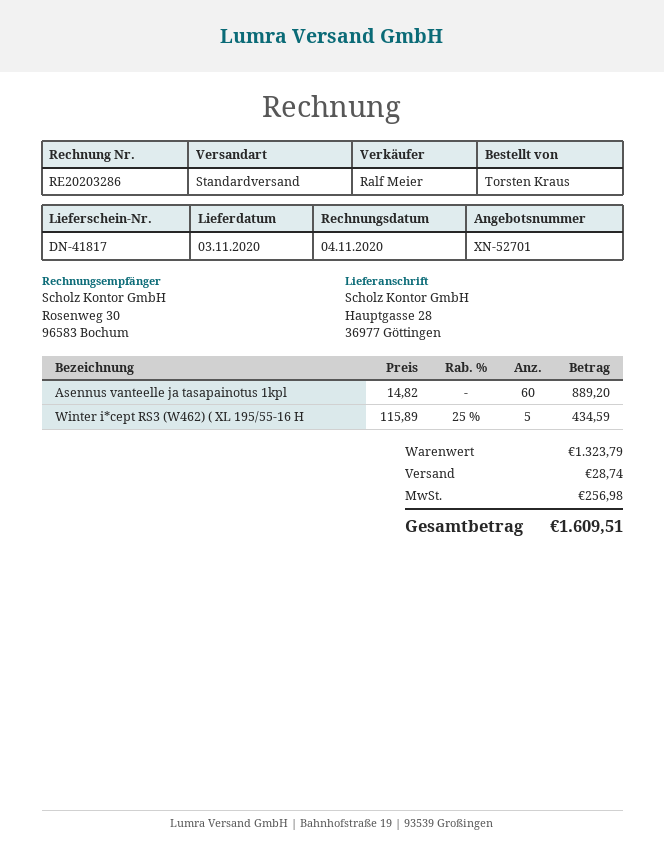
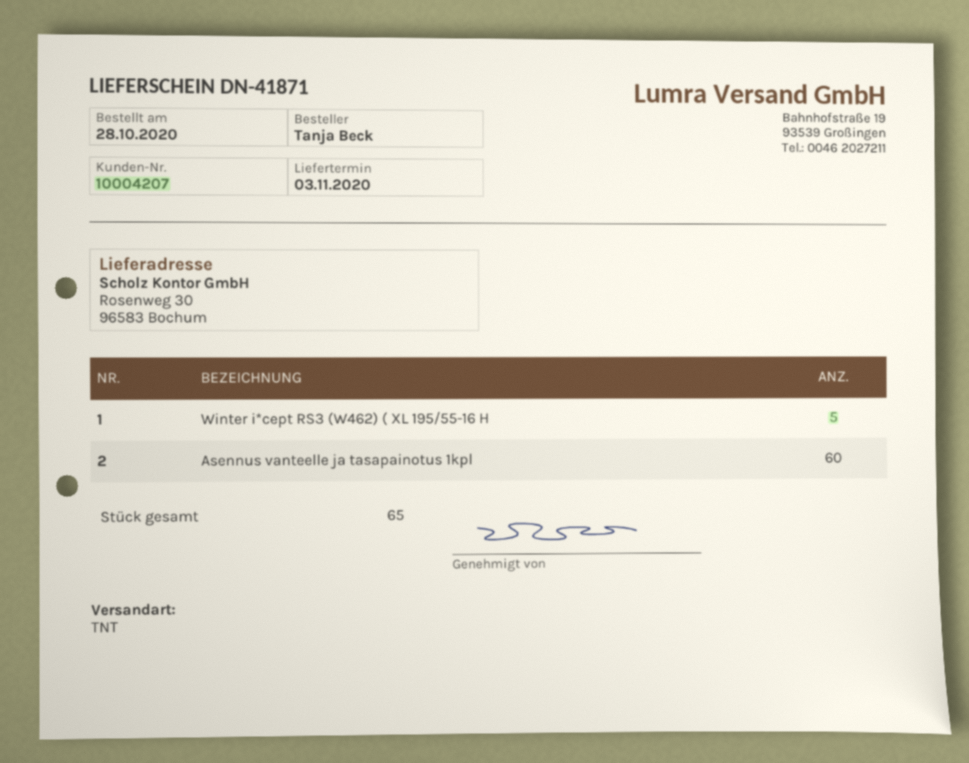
delivery note number: DN-41817 -> DN-41871
ordered by: Torsten Kraus -> Tanja Beck
shipping method: standard -> TNT
ship to: Hauptgasse 28, 36977 Göttingen -> Rosenweg 30, 96583 Bochum

